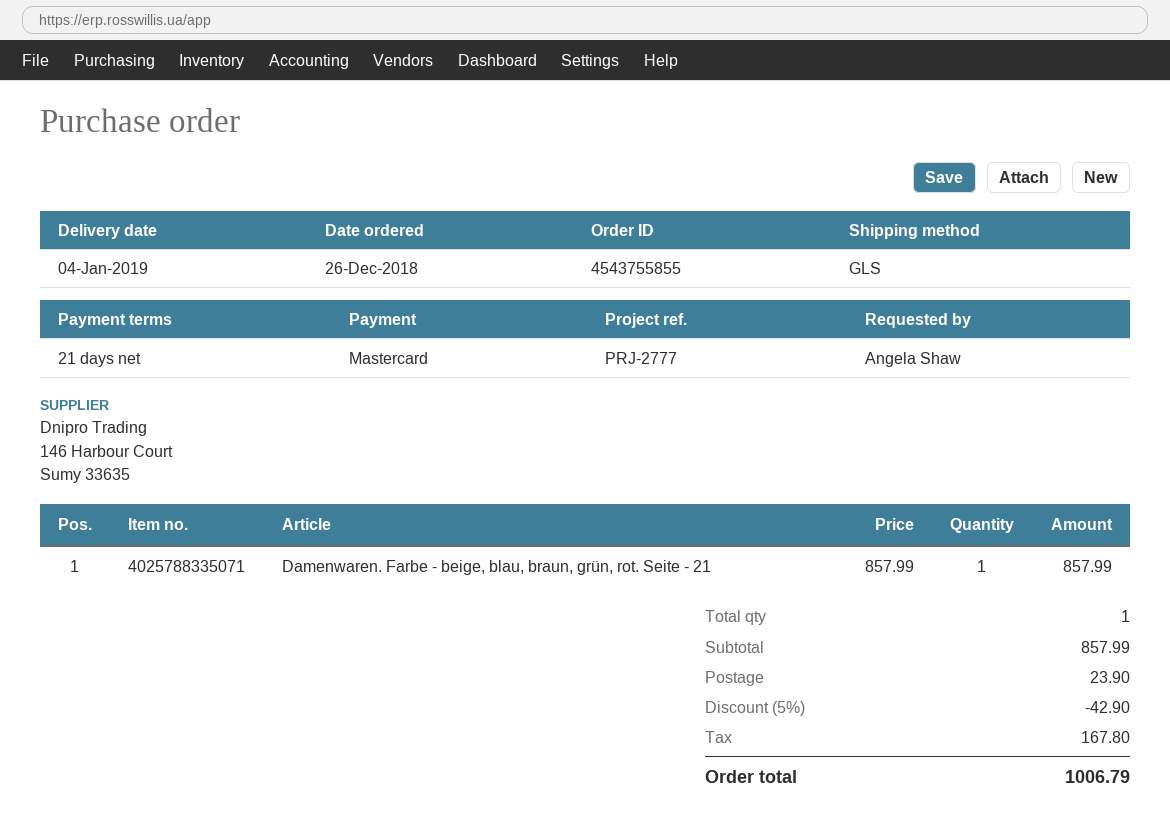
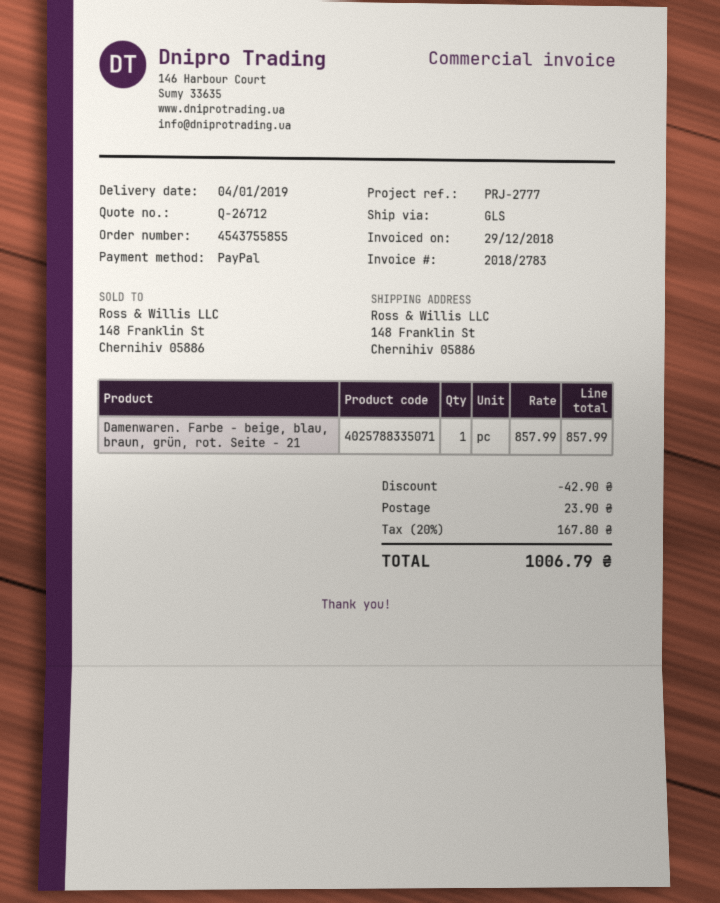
payment method: Mastercard -> PayPal

